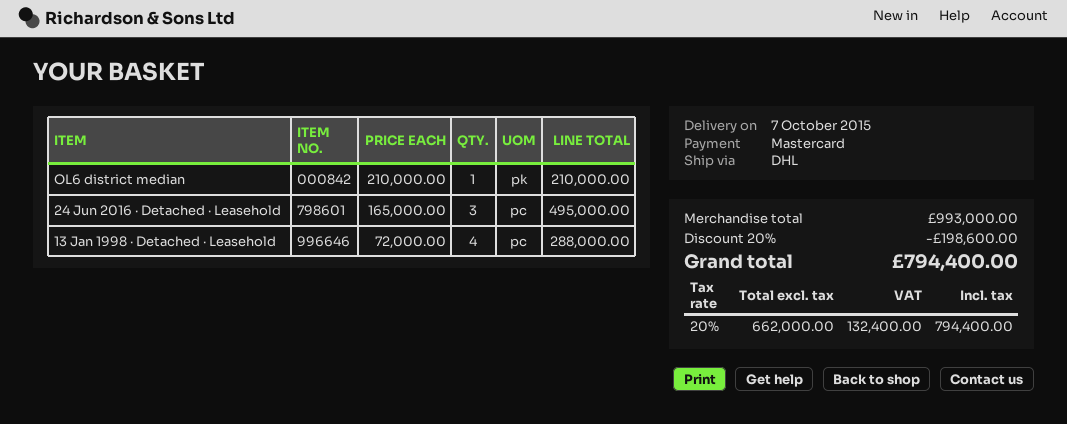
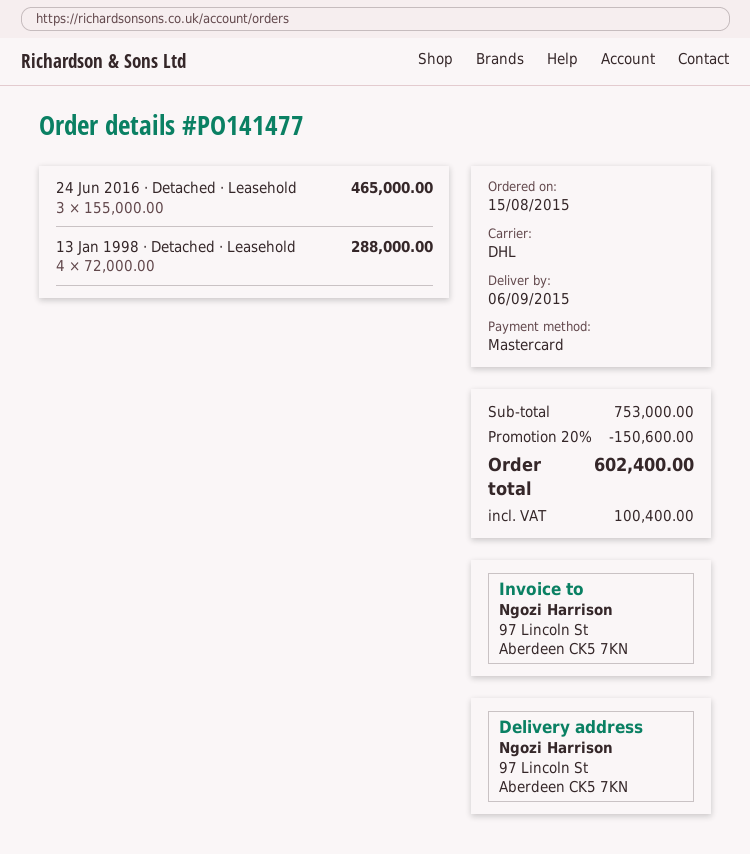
delivery date: 2015-10-07 -> 2015-09-06
OL6 district median: 1 x 210000.00 = 210000.00 -> none
24 Jun 2016 · Detached · Leasehold: 3 x 165000.00 = 495000.00 -> 3 x 155000.00 = 465000.00
subtotal: 993000.00 -> 753000.00
discount: 20% = 198600.00 -> 20% = 150600.00
tax: 132400.00 -> 100400.00
total: 794400.00 -> 602400.00

